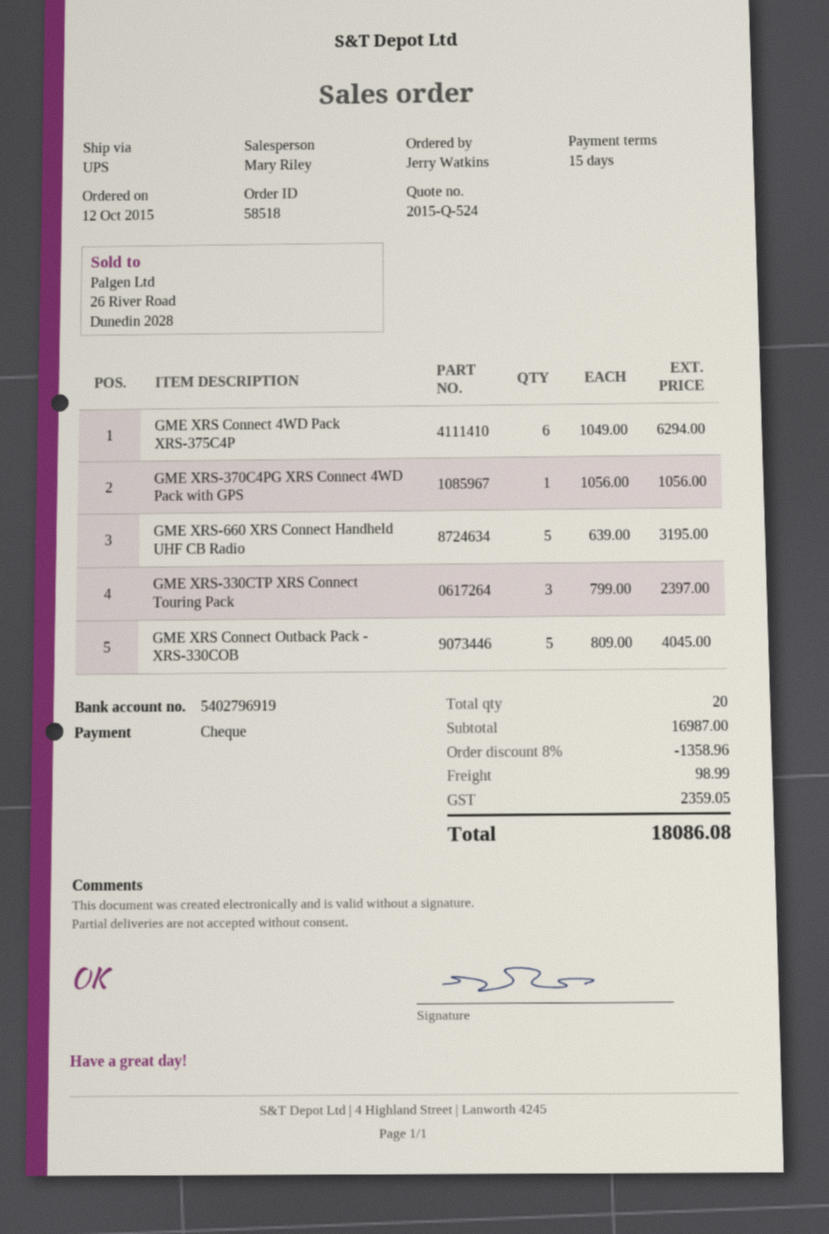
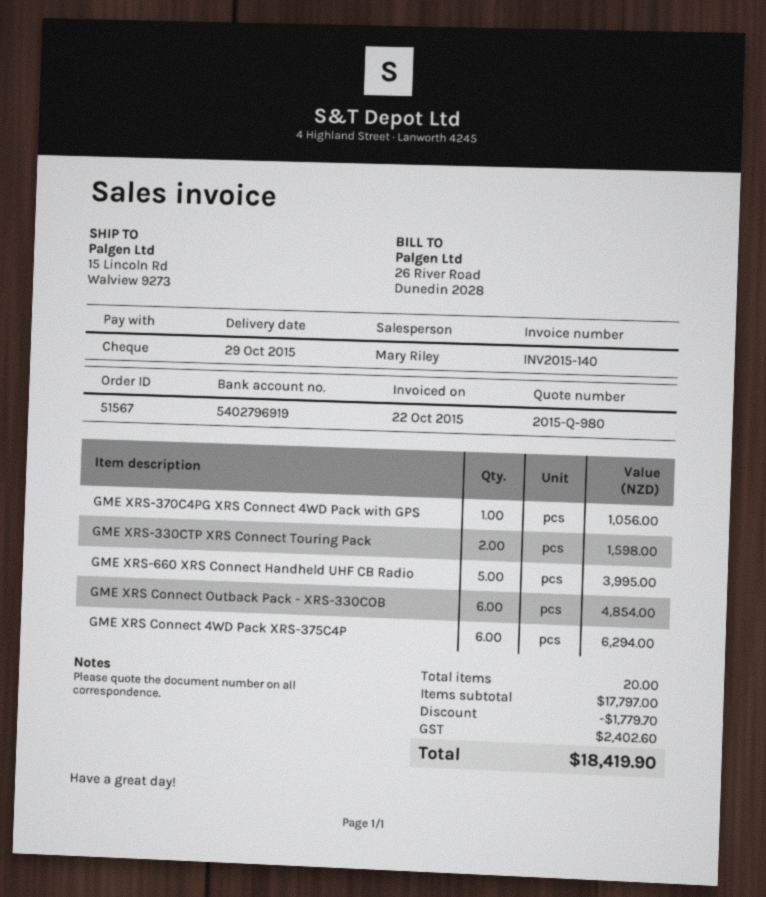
quote number: 2015-Q-524 -> 2015-Q-980
order number: 58518 -> 51567
GME XRS-660 XRS Connect Handheld UHF CB Radio: 5 for 3195.00 -> 5 for 3995.00
GME XRS-330CTP XRS Connect Touring Pack: 3 for 2397.00 -> 2 for 1598.00
GME XRS Connect Outback Pack - XRS-330COB: 5 for 4045.00 -> 6 for 4854.00
subtotal: 16987.00 -> 17797.00
discount: 1358.96 -> 1779.70
shipping: 98.99 -> none
tax: 2359.05 -> 2402.60
total: 18086.08 -> 18419.90

